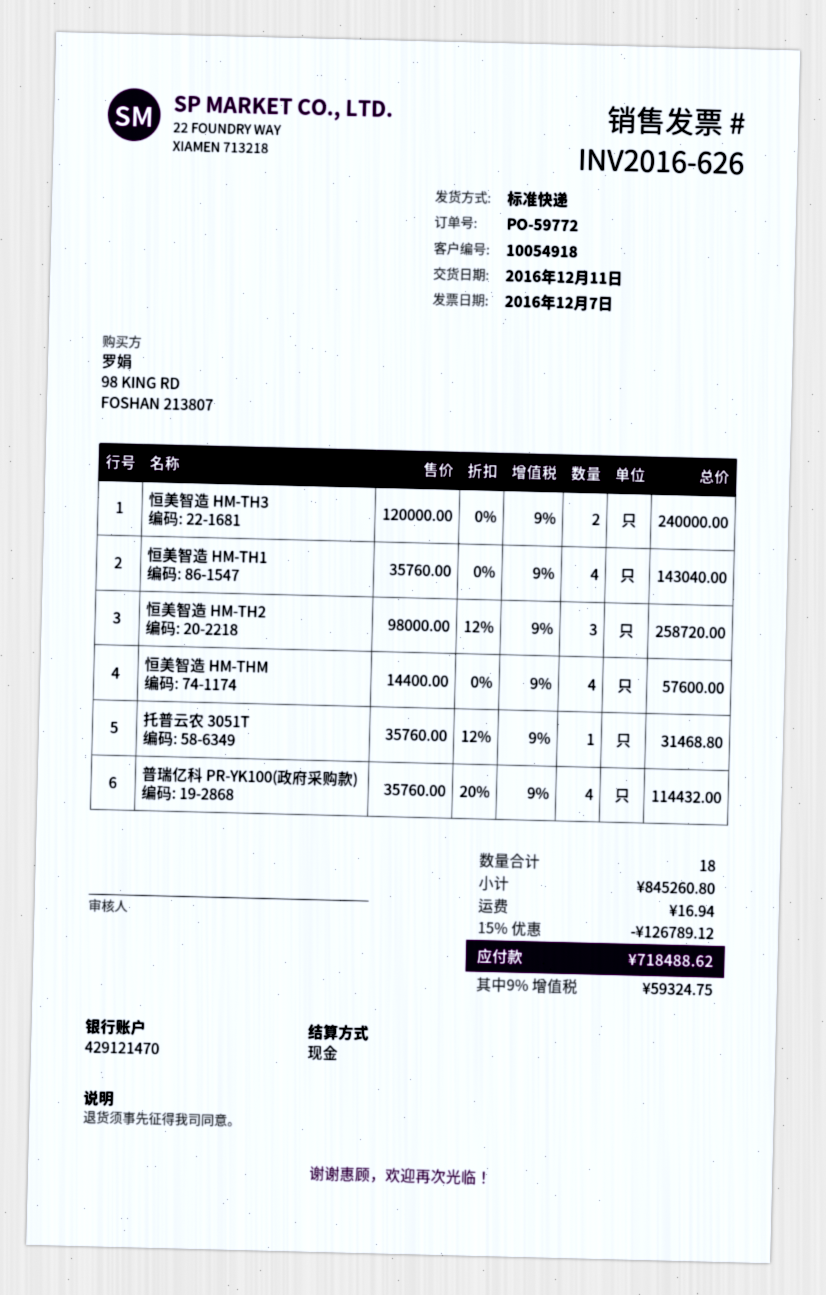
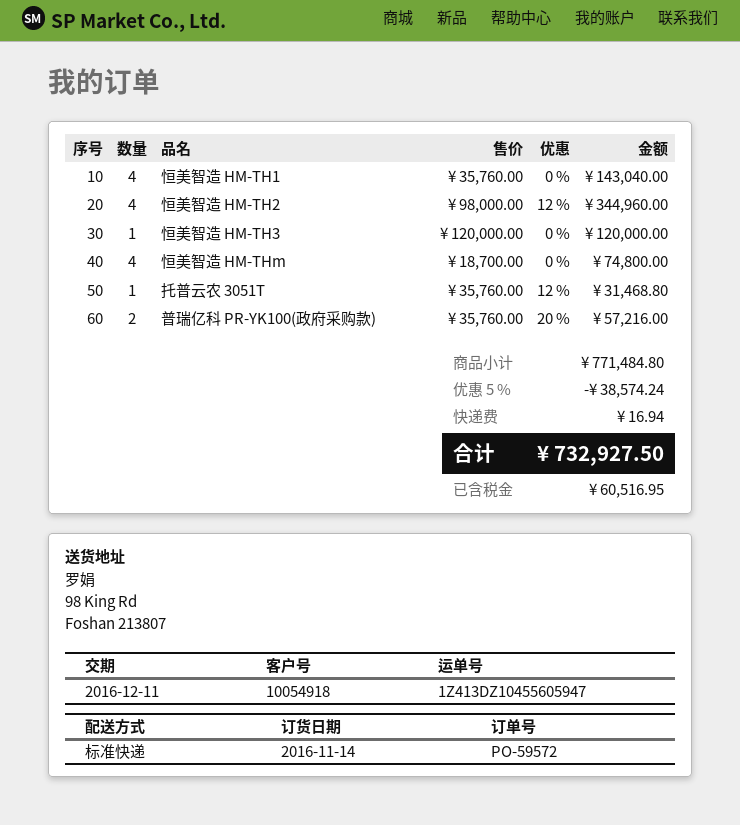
order number: PO-59772 -> PO-59572
恒美智造 HM-TH3: 2 x 120000.00 = 240000.00 -> 1 x 120000.00 = 120000.00
恒美智造 HM-TH2: 3 x 98000.00 - 12% = 258720.00 -> 4 x 98000.00 - 12% = 344960.00
恒美智造 HM-THM: 4 x 14400.00 = 57600.00 -> 4 x 18700.00 = 74800.00
普瑞亿科 PR-YK100(政府采购款): 4 x 35760.00 - 20% = 114432.00 -> 2 x 35760.00 - 20% = 57216.00
subtotal: 845260.80 -> 771484.80
discount: 15% = 126789.12 -> 5% = 38574.24
tax: 59324.75 -> 60516.95
total: 718488.62 -> 732927.50

